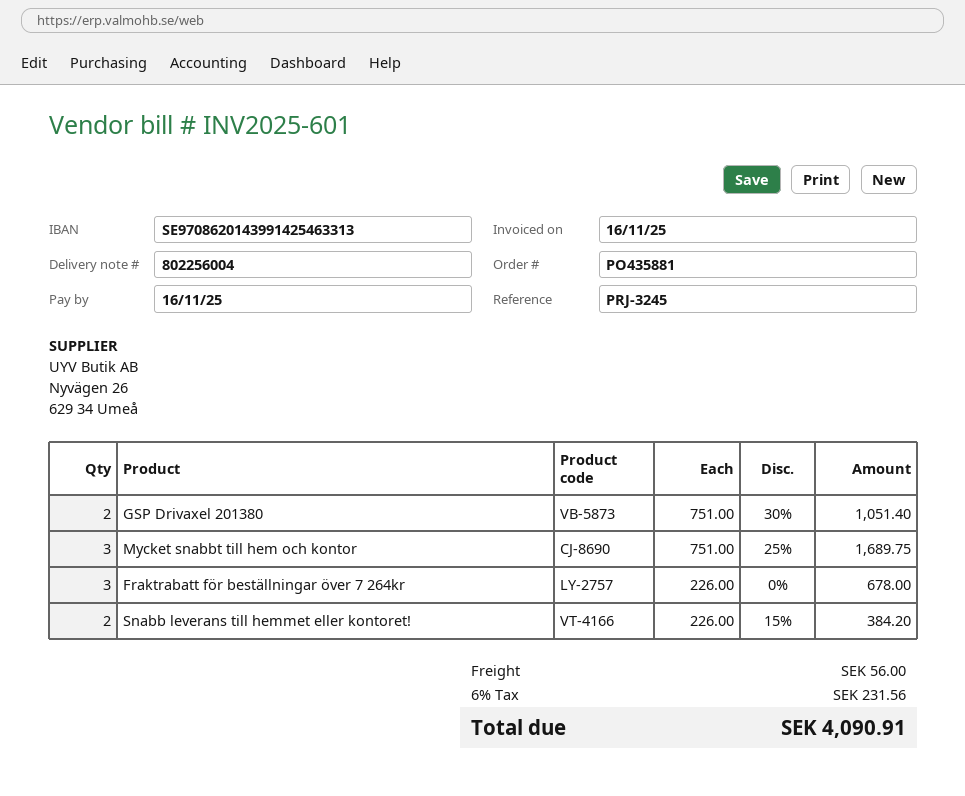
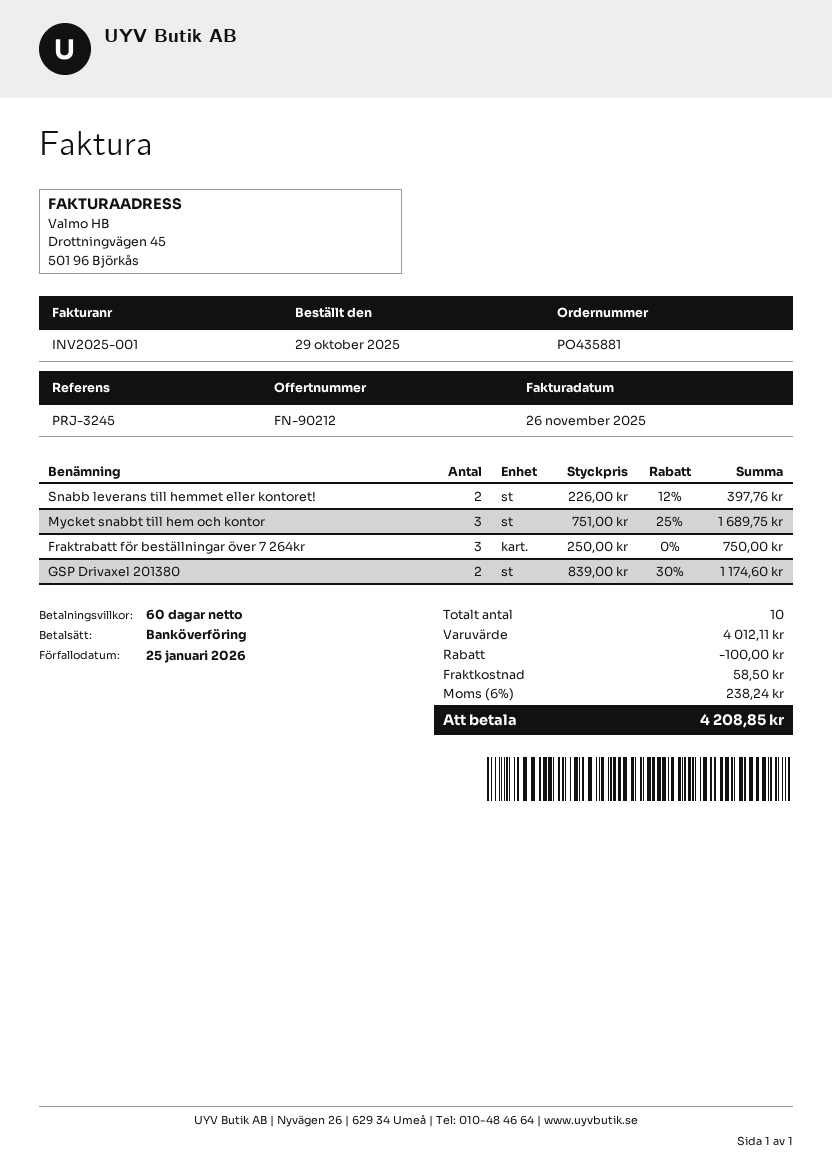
invoice number: INV2025-601 -> INV2025-001
invoice date: 2025-11-16 -> 2025-11-26
due date: 2025-11-16 -> 2026-01-25
GSP Drivaxel 201380: 2 x 751.00 - 30% = 1051.40 -> 2 x 839.00 - 30% = 1174.60
Fraktrabatt för beställningar över 7 264kr: 3 x 226.00 = 678.00 -> 3 x 250.00 = 750.00
Snabb leverans till hemmet eller kontoret!: 2 x 226.00 - 15% = 384.20 -> 2 x 226.00 - 12% = 397.76
discount: none -> 100.00
shipping: 56.00 -> 58.50
tax: 6% = 231.56 -> 6% = 238.24
total: 4090.91 -> 4208.85

